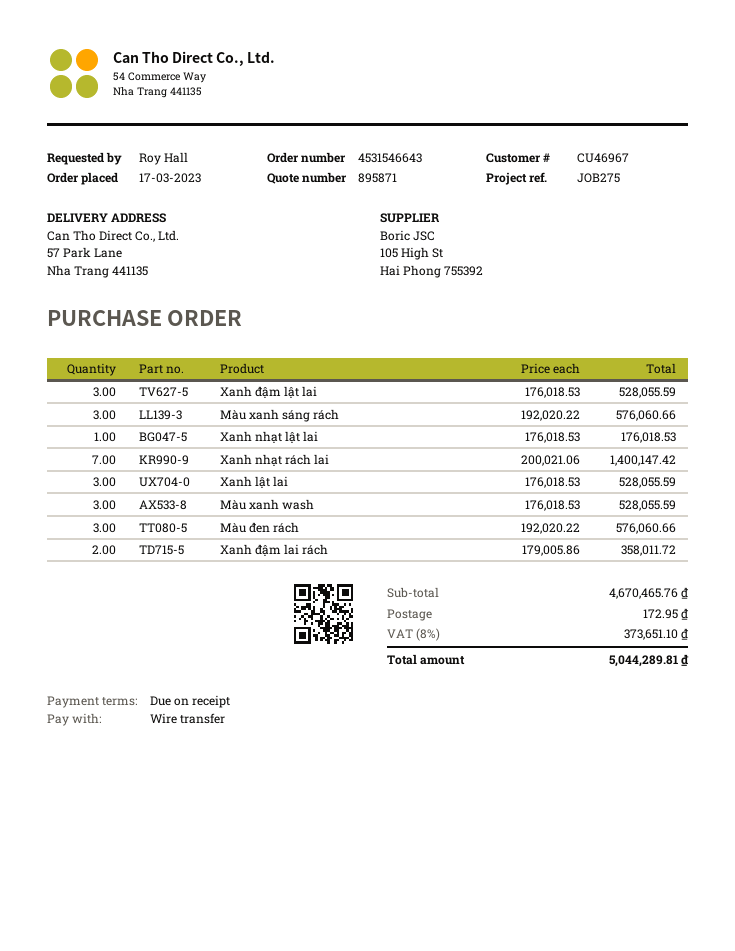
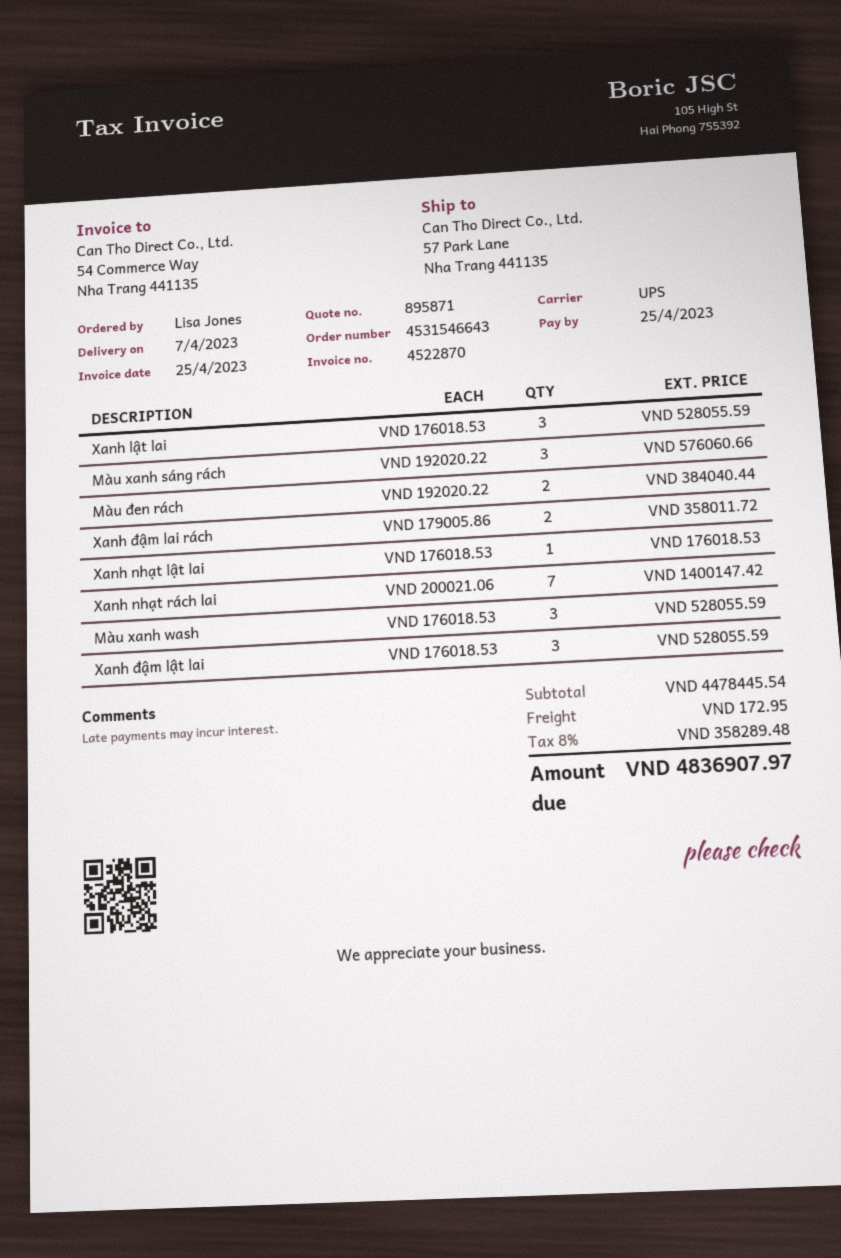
ordered by: Roy Hall -> Lisa Jones
Màu đen rách: 3 x 192020.22 = 576060.66 -> 2 x 192020.22 = 384040.44
subtotal: 4670465.76 -> 4478445.54
tax: 8% = 373651.10 -> 8% = 358289.48
total: 5044289.81 -> 4836907.97

